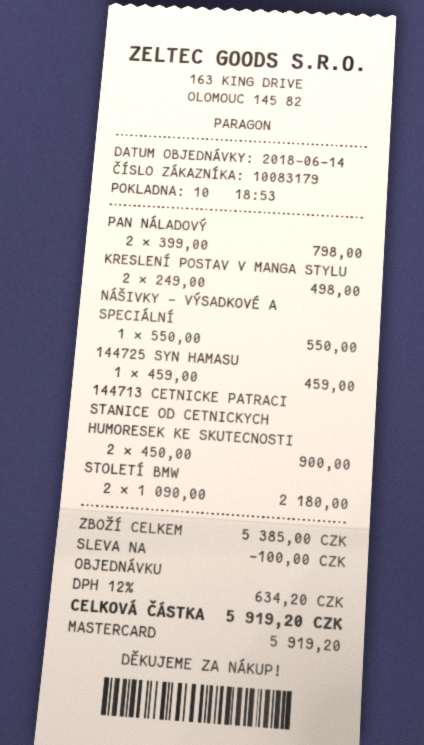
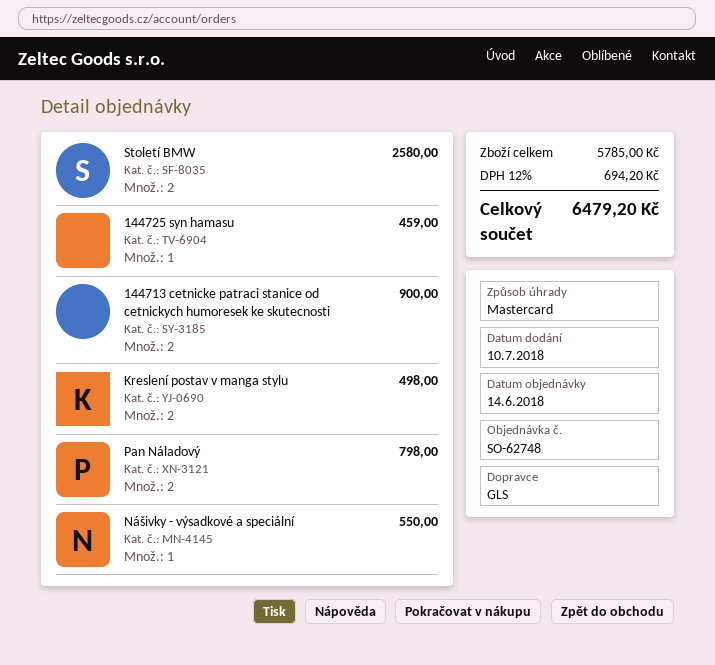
STOLETÍ BMW: 2 for 2180.00 -> 2 for 2580.00
subtotal: 5385.00 -> 5785.00
discount: 100.00 -> none
tax: 12% = 634.20 -> 12% = 694.20
total: 5919.20 -> 6479.20

